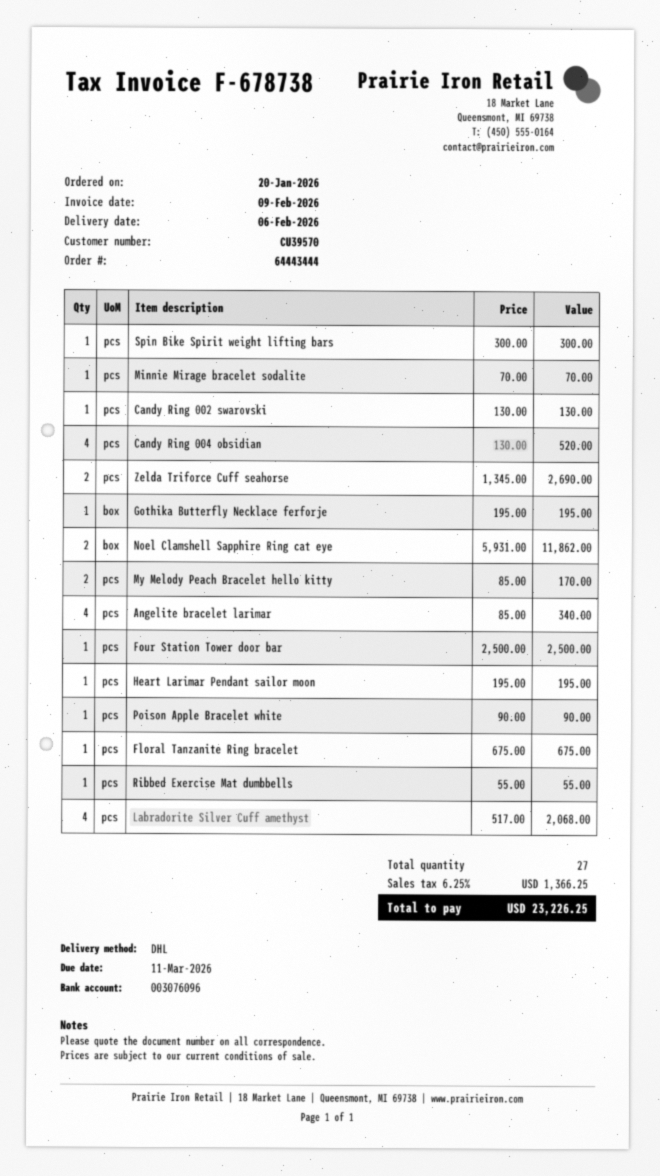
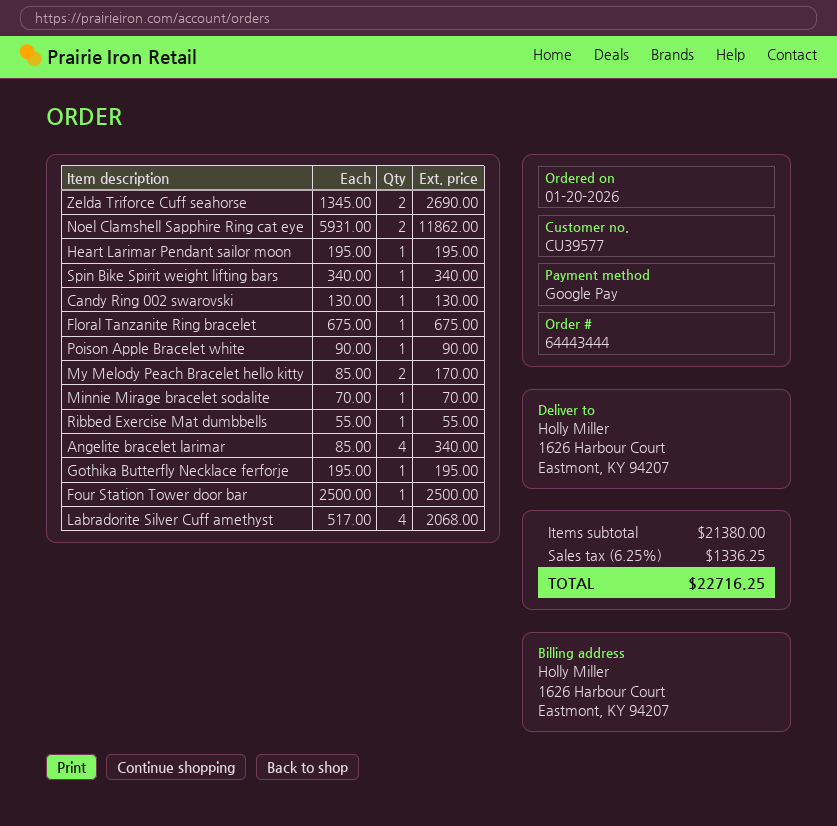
customer number: CU39570 -> CU39577
Spin Bike Spirit weight lifting bars: 1 x 300.00 = 300.00 -> 1 x 340.00 = 340.00
Candy Ring 004 obsidian: 4 x 130.00 = 520.00 -> none
tax: 6.25% = 1366.25 -> 6.25% = 1336.25
total: 23226.25 -> 22716.25

